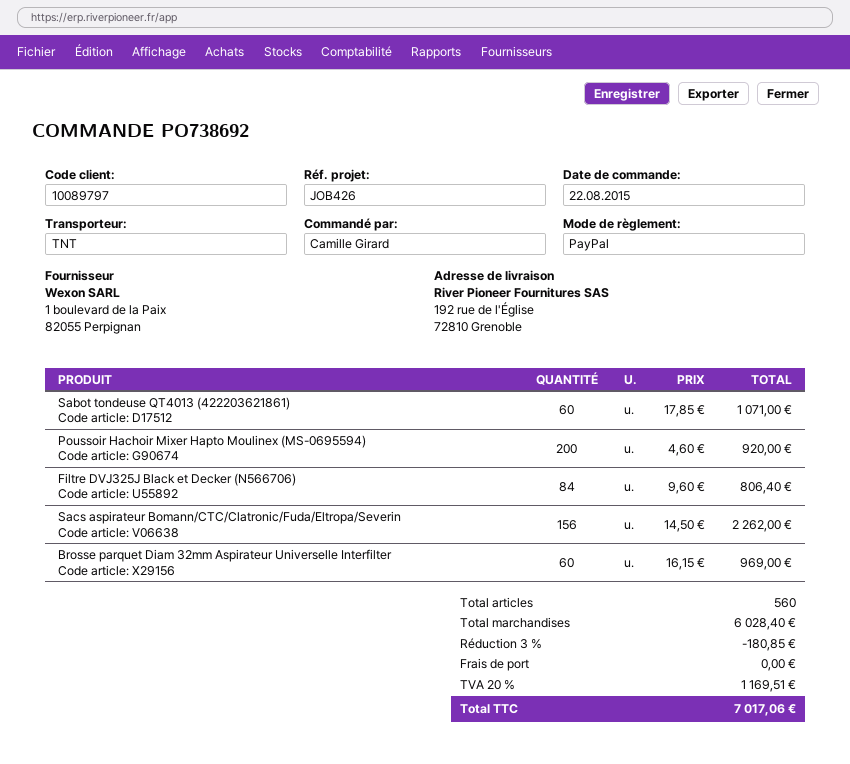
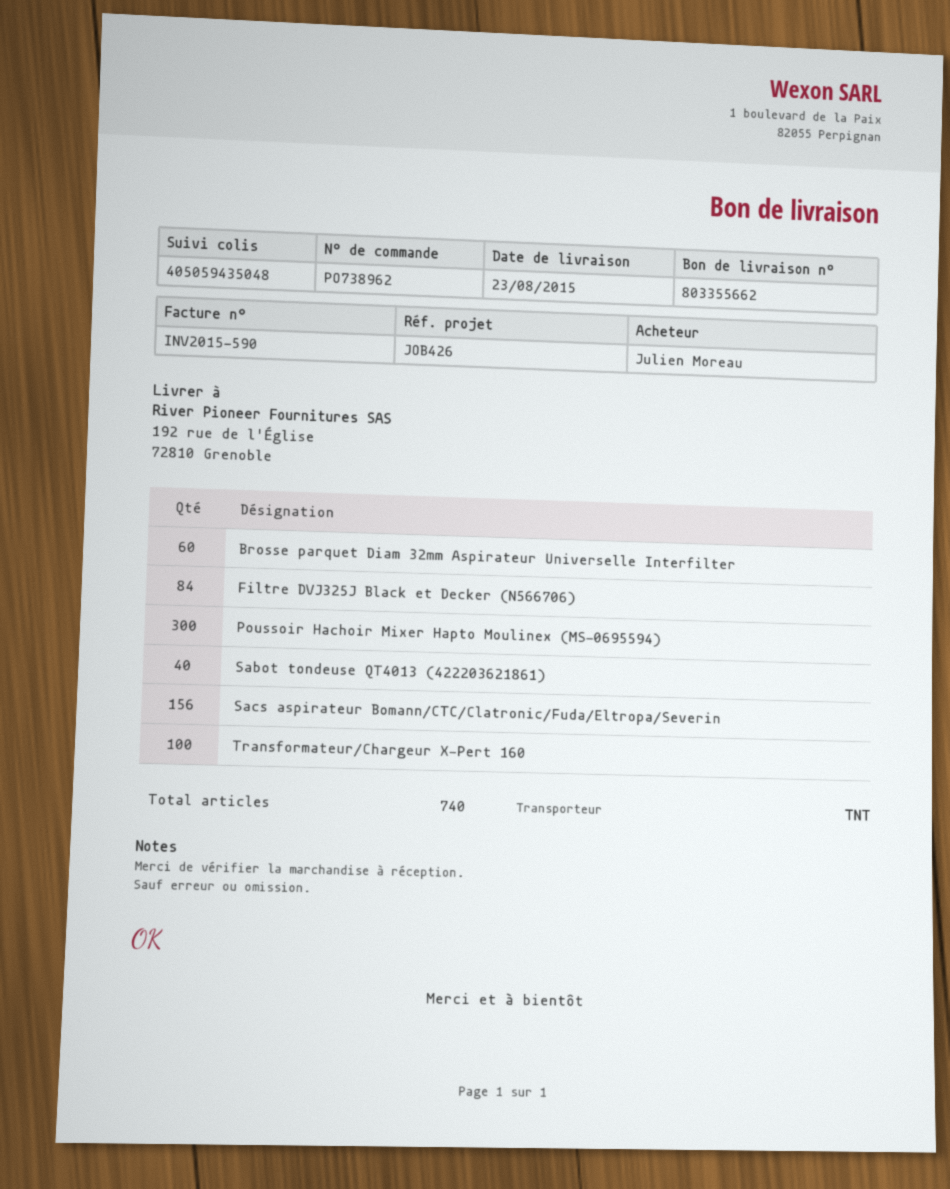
order number: PO738692 -> PO738962
ordered by: Camille Girard -> Julien Moreau
Sabot tondeuse QT4013 (422203621861): 60 -> 40
Poussoir Hachoir Mixer Hapto Moulinex (MS-0695594): 200 -> 300
Transformateur/Chargeur X-Pert 160: none -> 100
total quantity: 560 -> 740

